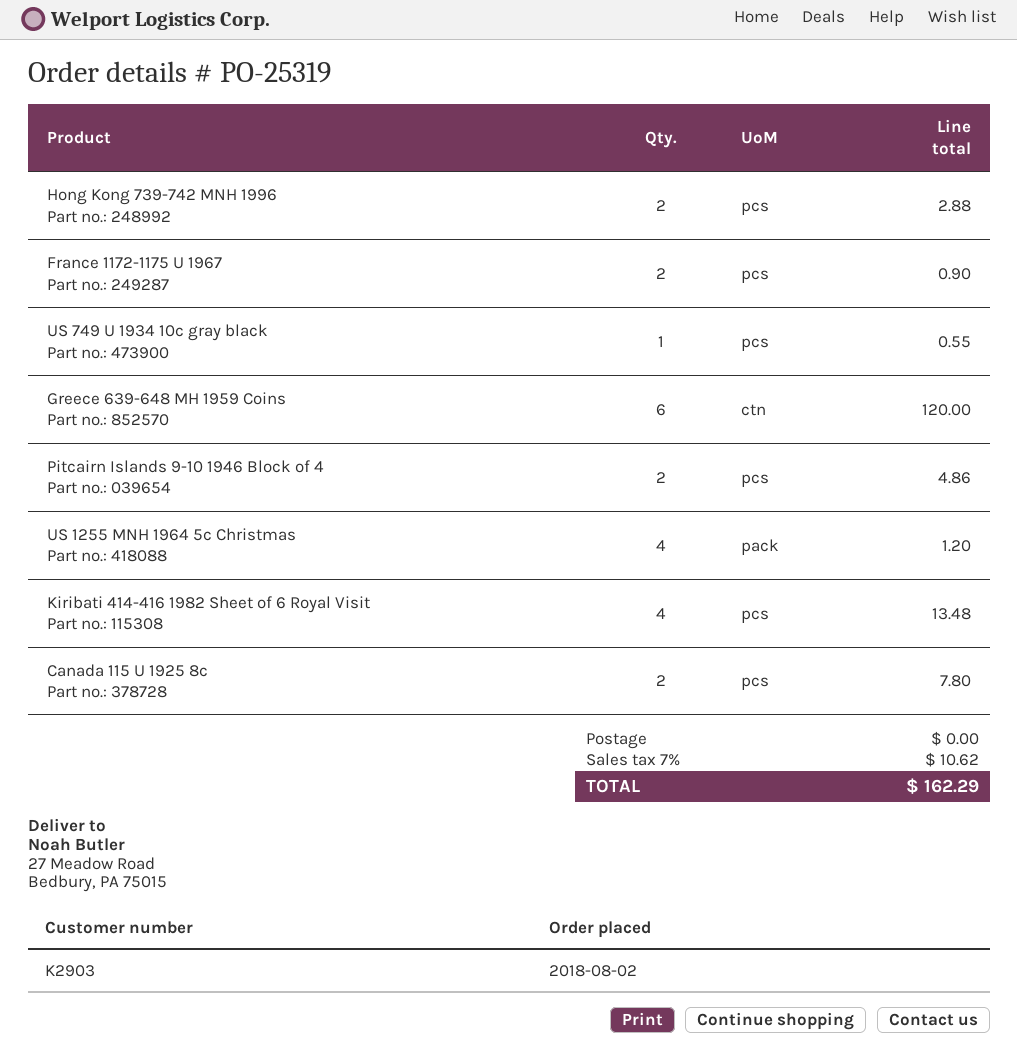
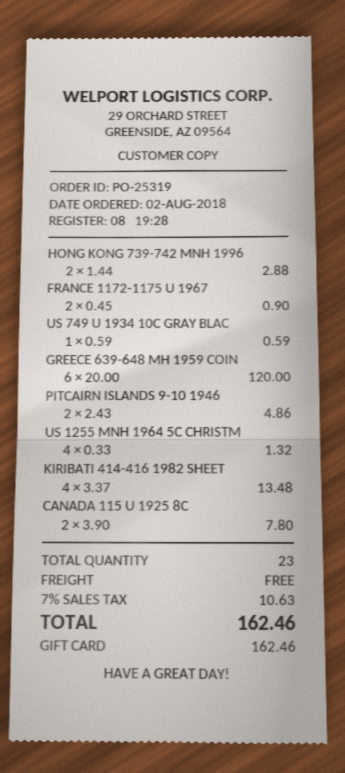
US 749 U 1934 10c gray black: 1 for 0.55 -> 1 for 0.59
US 1255 MNH 1964 5c Christmas: 4 for 1.20 -> 4 for 1.32
tax: 7% = 10.62 -> 7% = 10.63
total: 162.29 -> 162.46

